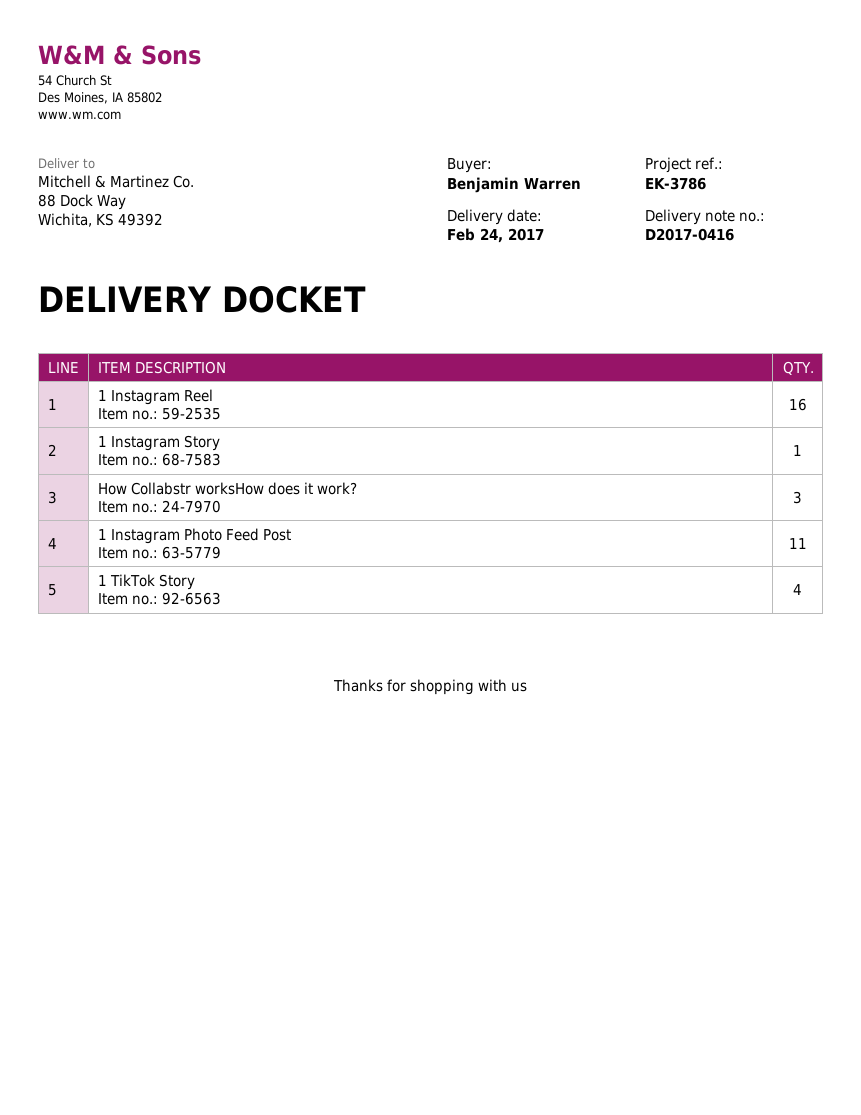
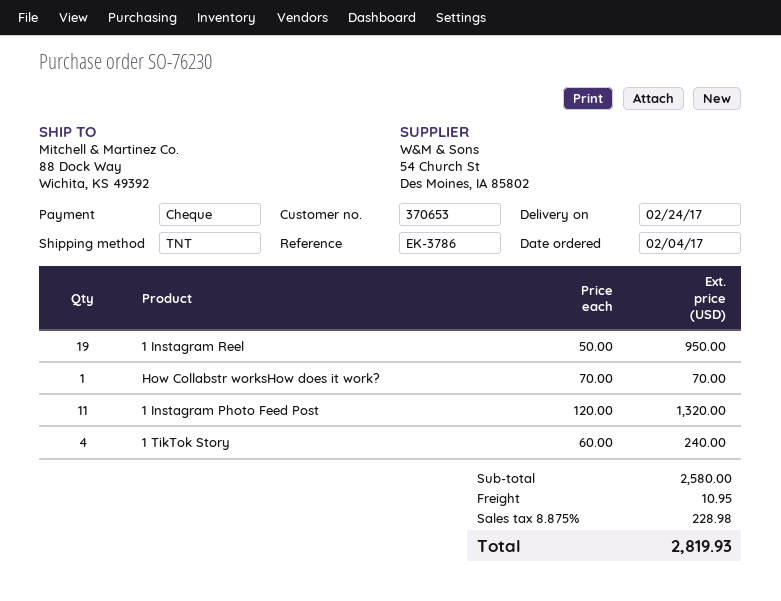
1 Instagram Reel: 16 -> 19
1 Instagram Story: 1 -> none
How Collabstr worksHow does it work?: 3 -> 1

